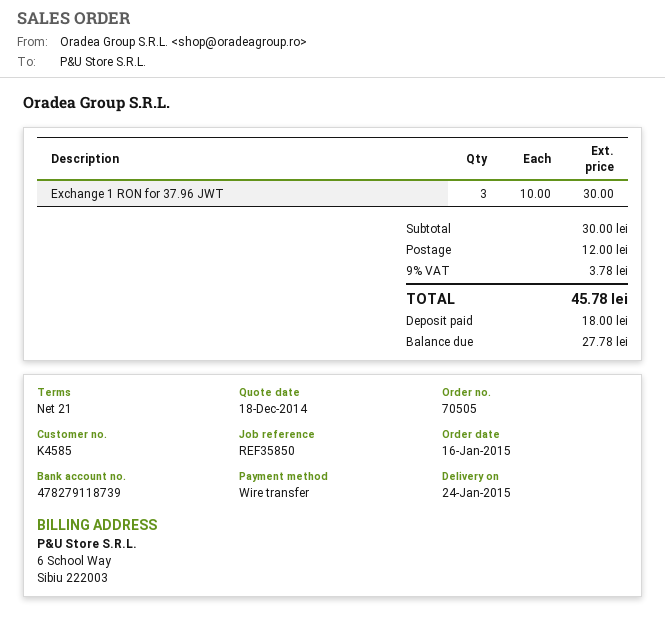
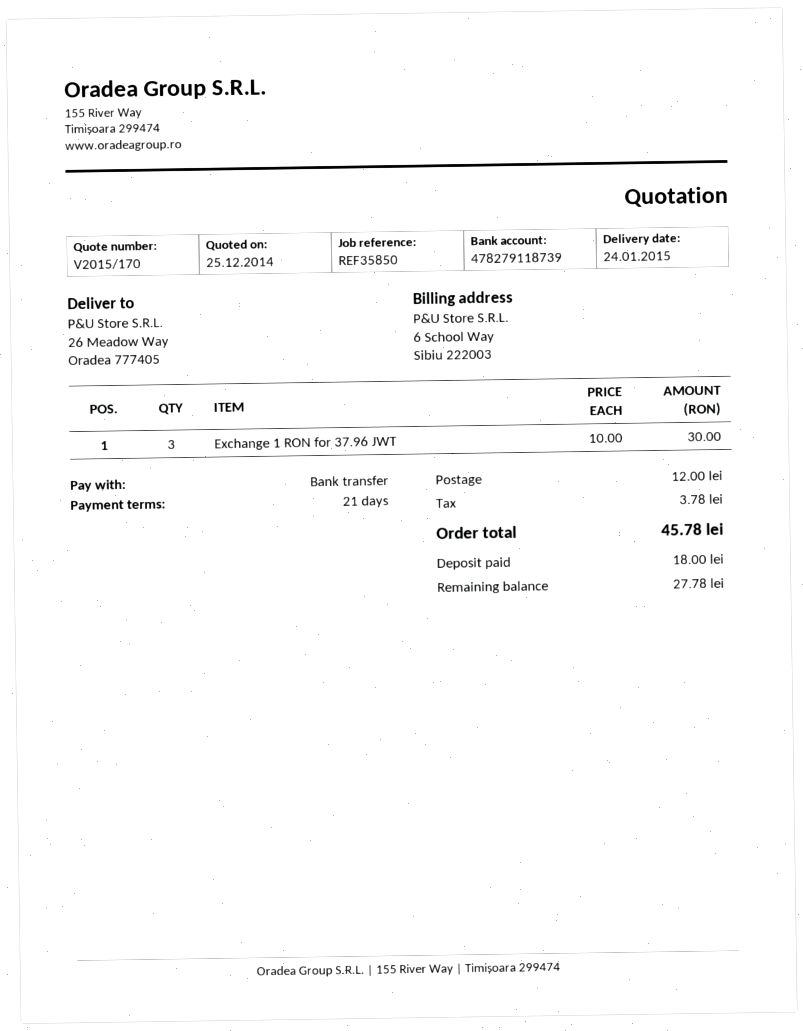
quote date: 2014-12-18 -> 2014-12-25

